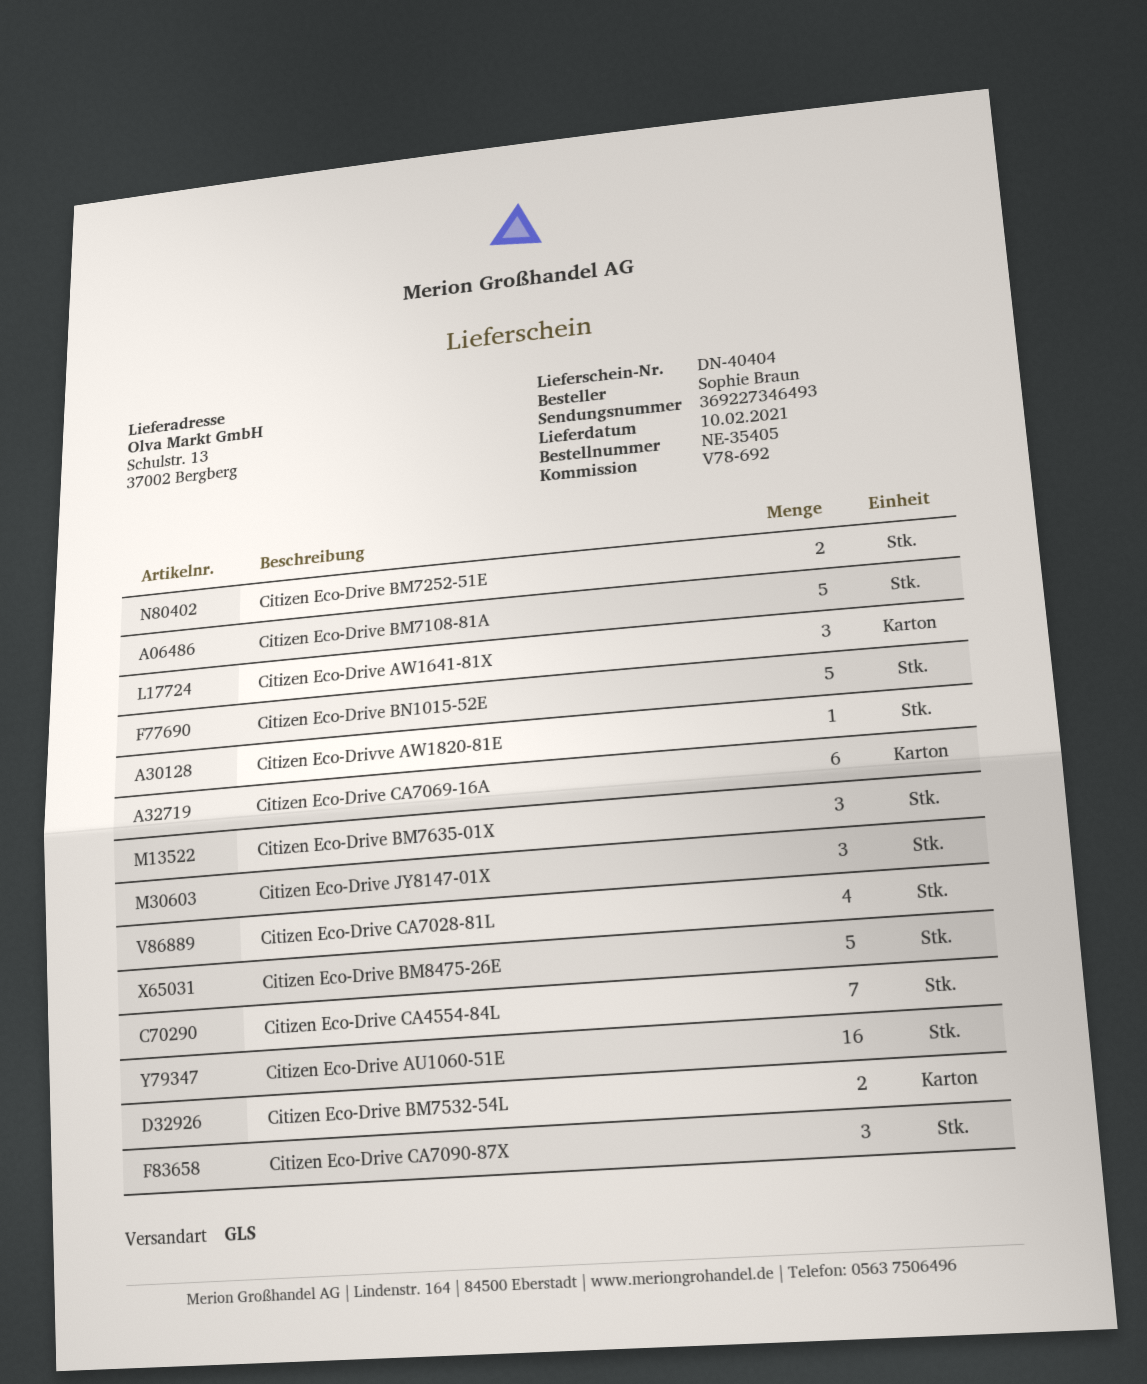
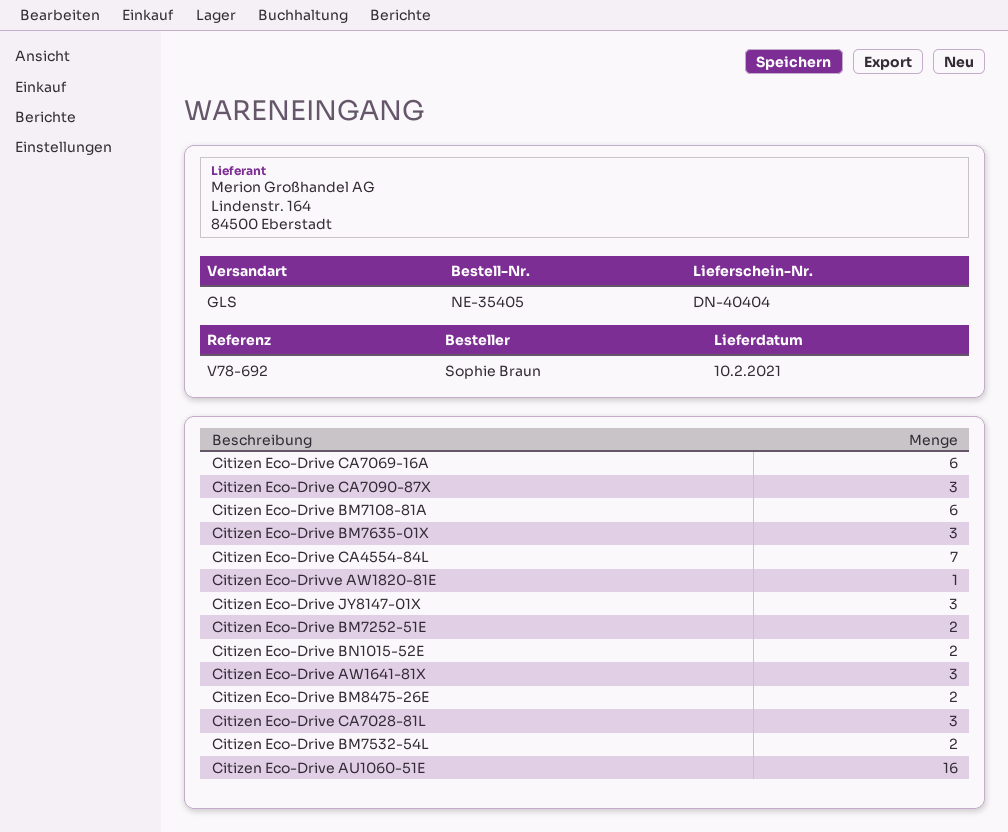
Citizen Eco-Drive BM7108-81A: 5 -> 6
Citizen Eco-Drive BN1015-52E: 5 -> 2
Citizen Eco-Drive CA7028-81L: 4 -> 3
Citizen Eco-Drive BM8475-26E: 5 -> 2

